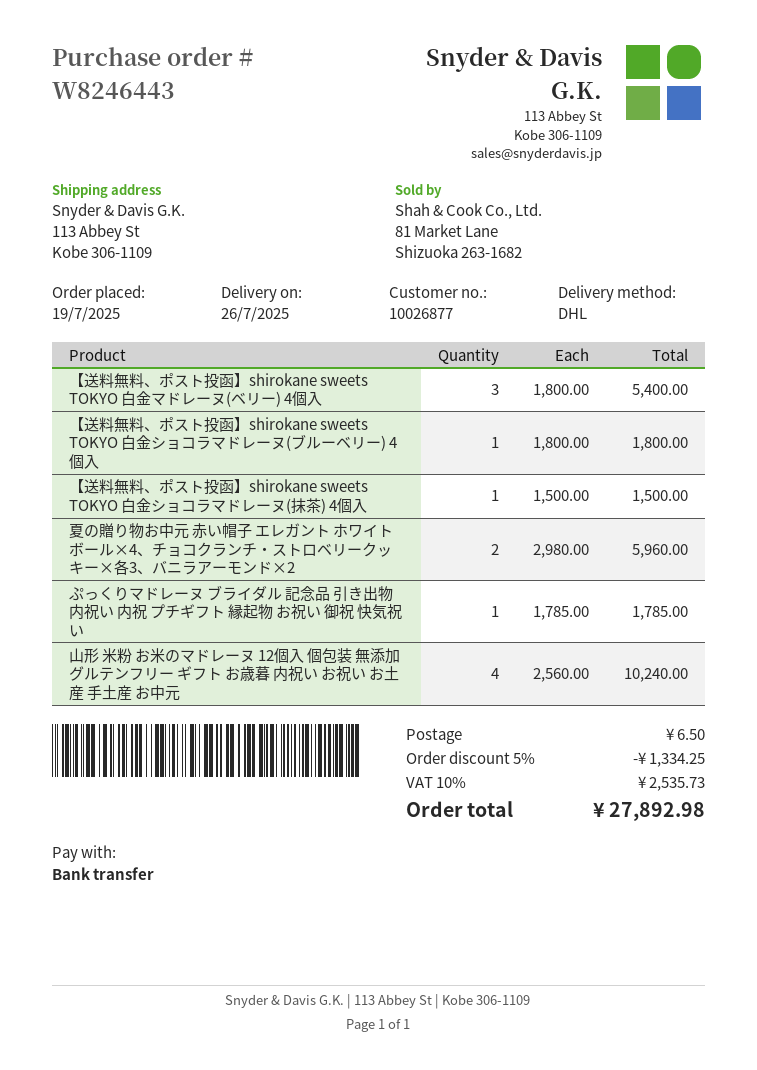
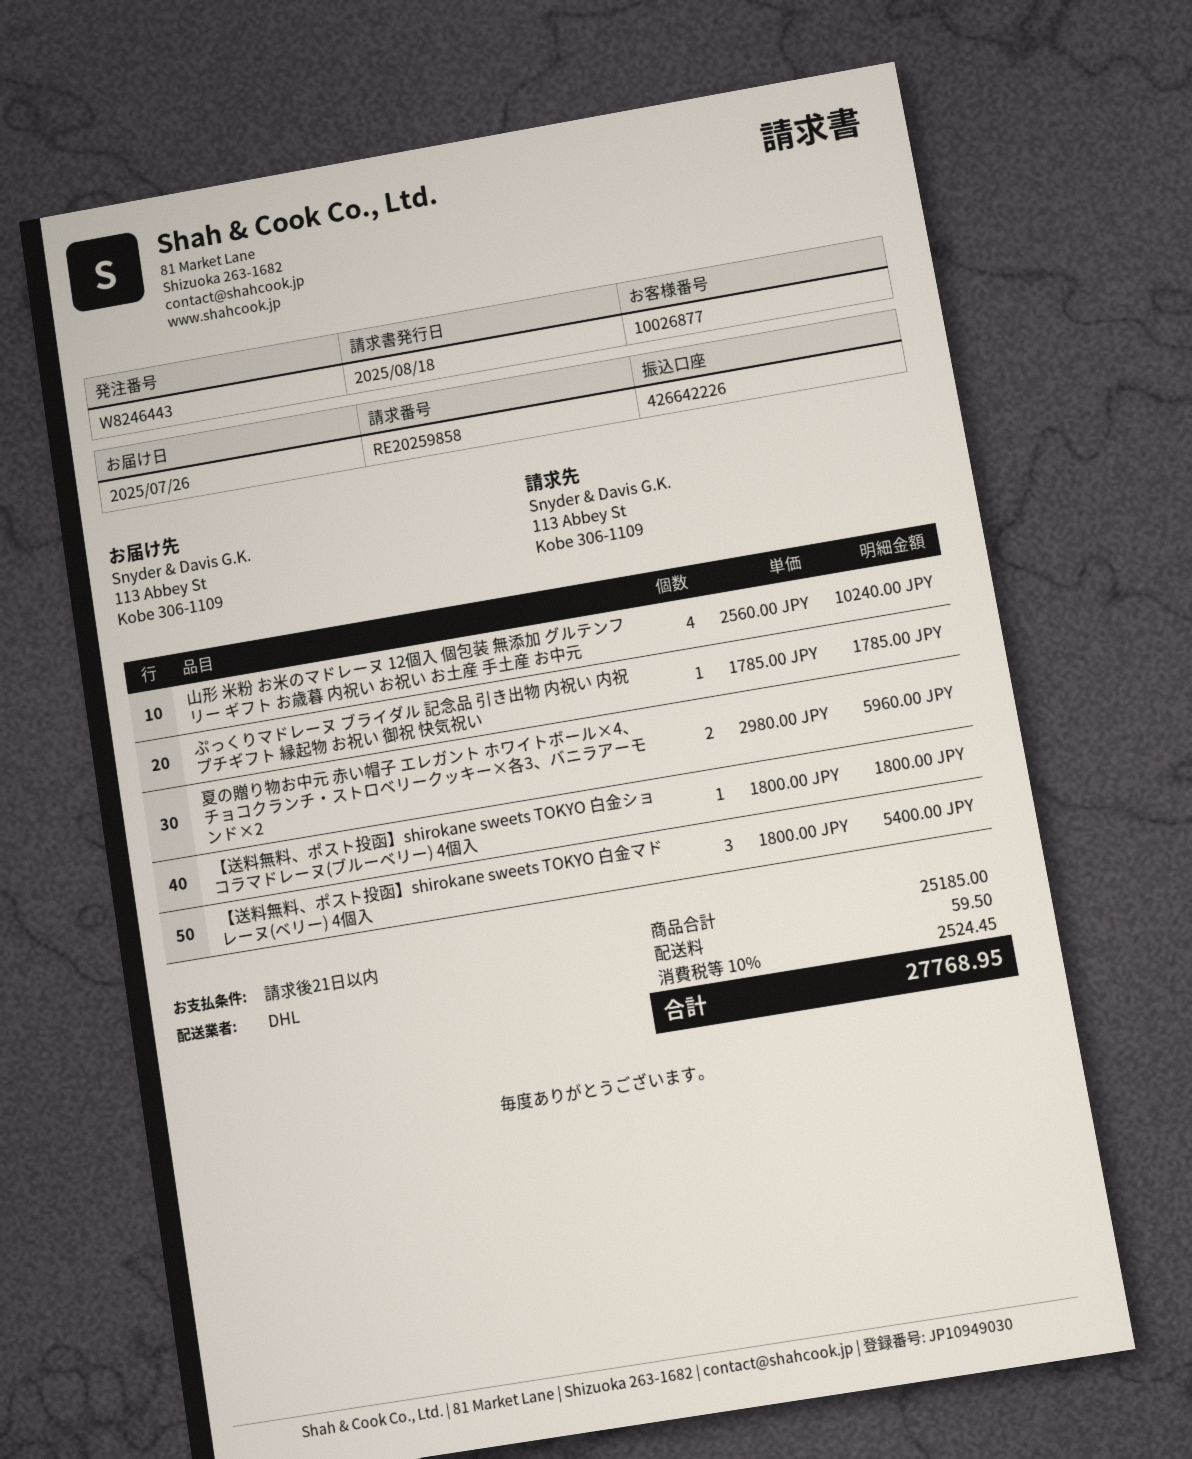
【送料無料、ポスト投函】shirokane sweets TOKYO 白金ショコラマドレーヌ(抹茶) 4個入: 1 x 1500.00 = 1500.00 -> none
discount: 5% = 1334.25 -> none
shipping: 6.50 -> 59.50
tax: 10% = 2535.73 -> 10% = 2524.45
total: 27892.98 -> 27768.95

